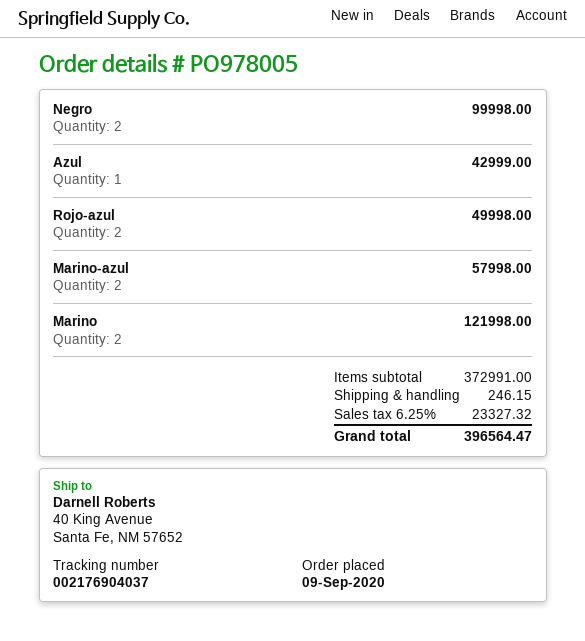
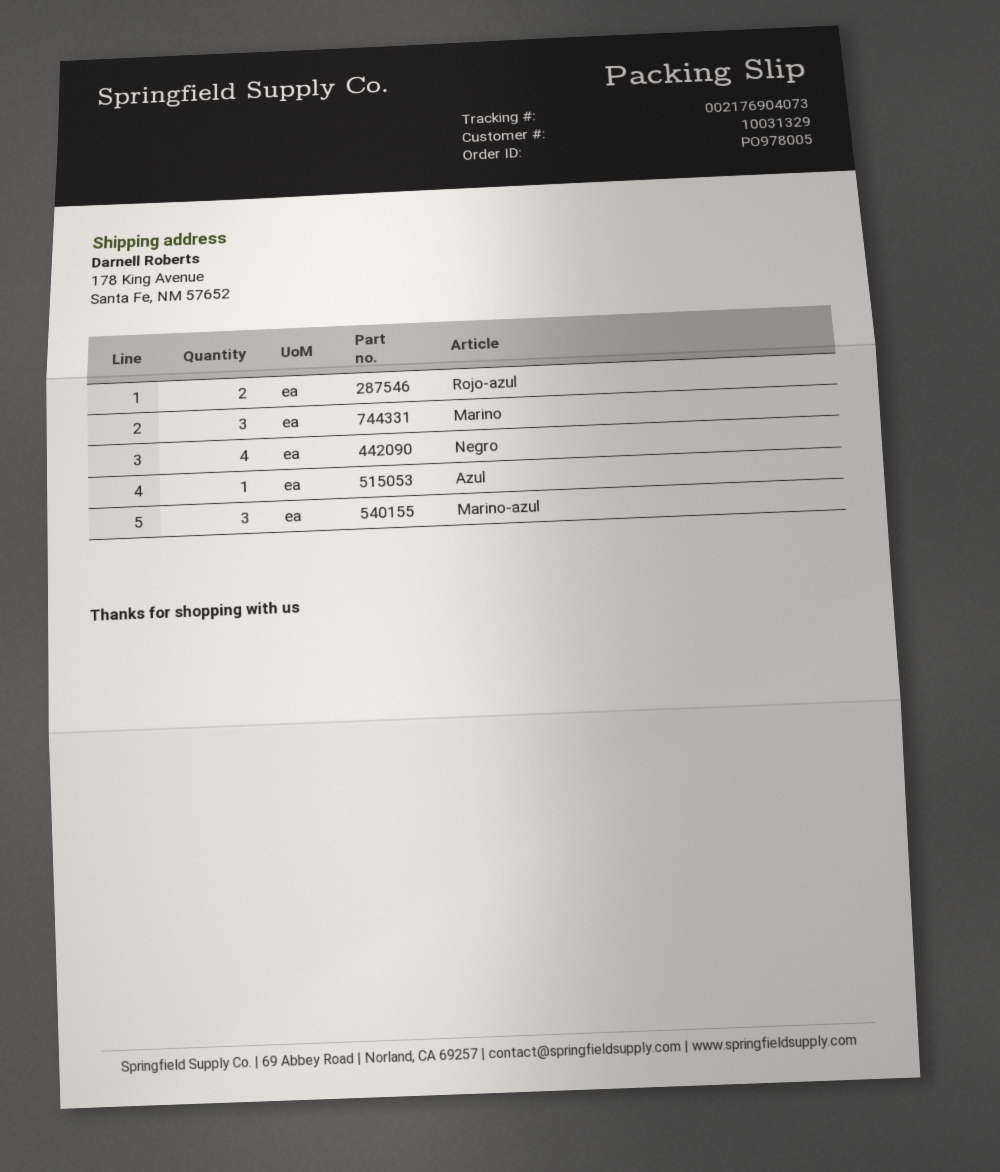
tracking number: 002176904037 -> 002176904073
ship to: 40 King Avenue, Santa Fe, NM 57652 -> 178 King Avenue, Santa Fe, NM 57652
Negro: 2 -> 4
Marino-azul: 2 -> 3
Marino: 2 -> 3

